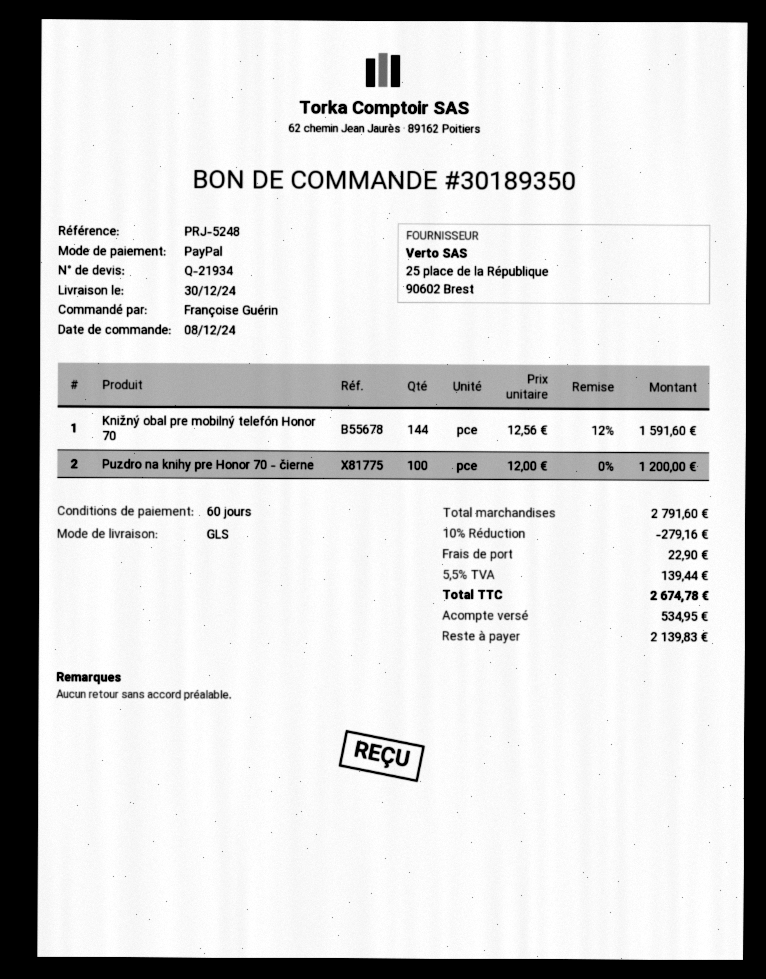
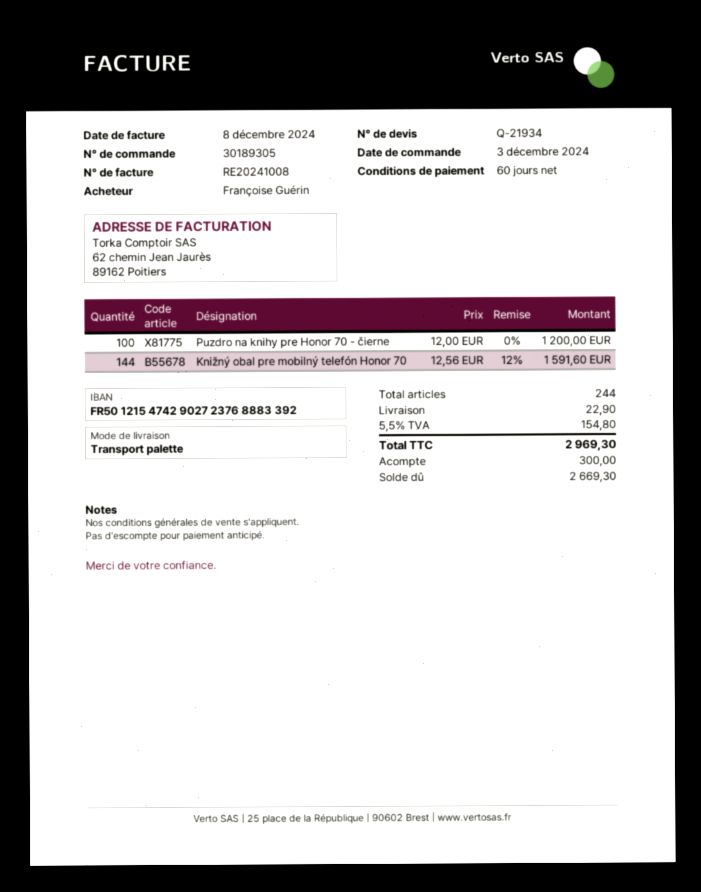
order number: 30189350 -> 30189305
order date: 2024-12-08 -> 2024-12-03
shipping method: GLS -> pallet freight
discount: 10% = 279.16 -> none
tax: 5.5% = 139.44 -> 5.5% = 154.80
total: 2674.78 -> 2969.30
deposit: 534.95 -> 300.00
balance: 2139.83 -> 2669.30

